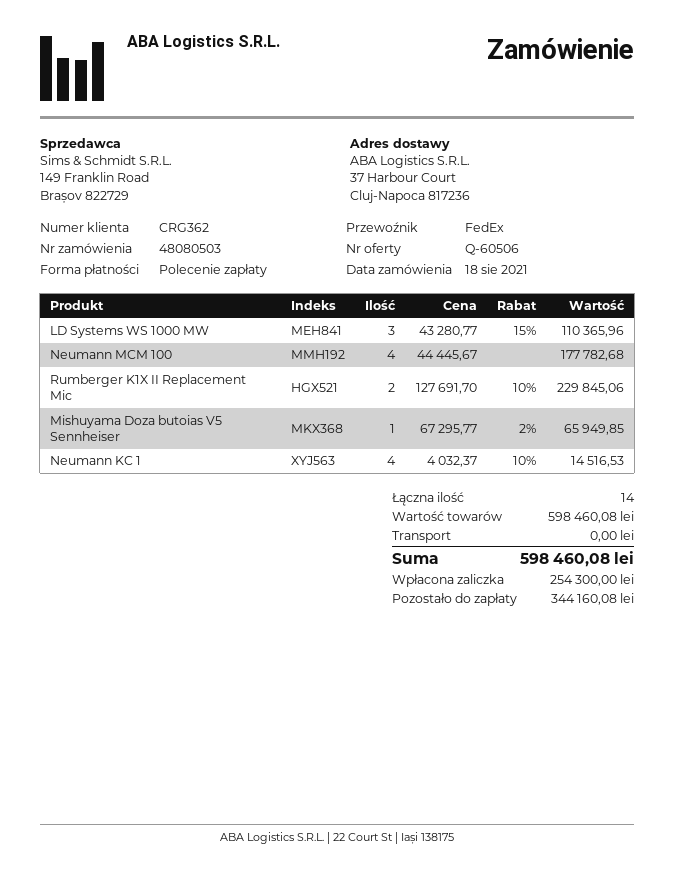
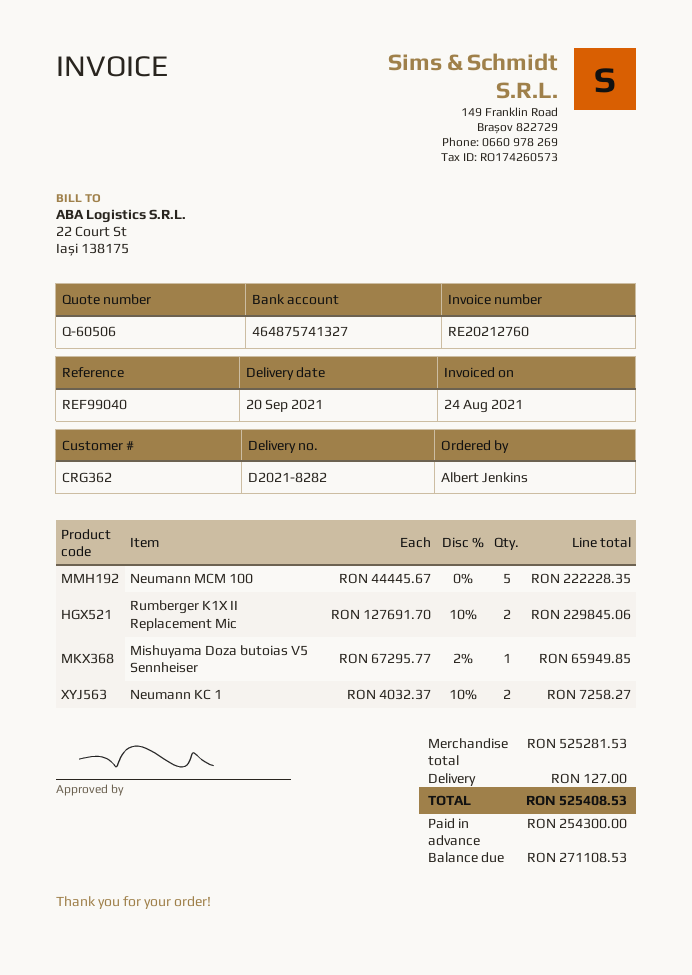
LD Systems WS 1000 MW: 3 x 43280.77 - 15% = 110365.96 -> none
Neumann MCM 100: 4 x 44445.67 = 177782.68 -> 5 x 44445.67 = 222228.35
Neumann KC 1: 4 x 4032.37 - 10% = 14516.53 -> 2 x 4032.37 - 10% = 7258.27
subtotal: 598460.08 -> 525281.53
shipping: 0.00 -> 127.00
total: 598460.08 -> 525408.53
balance: 344160.08 -> 271108.53

